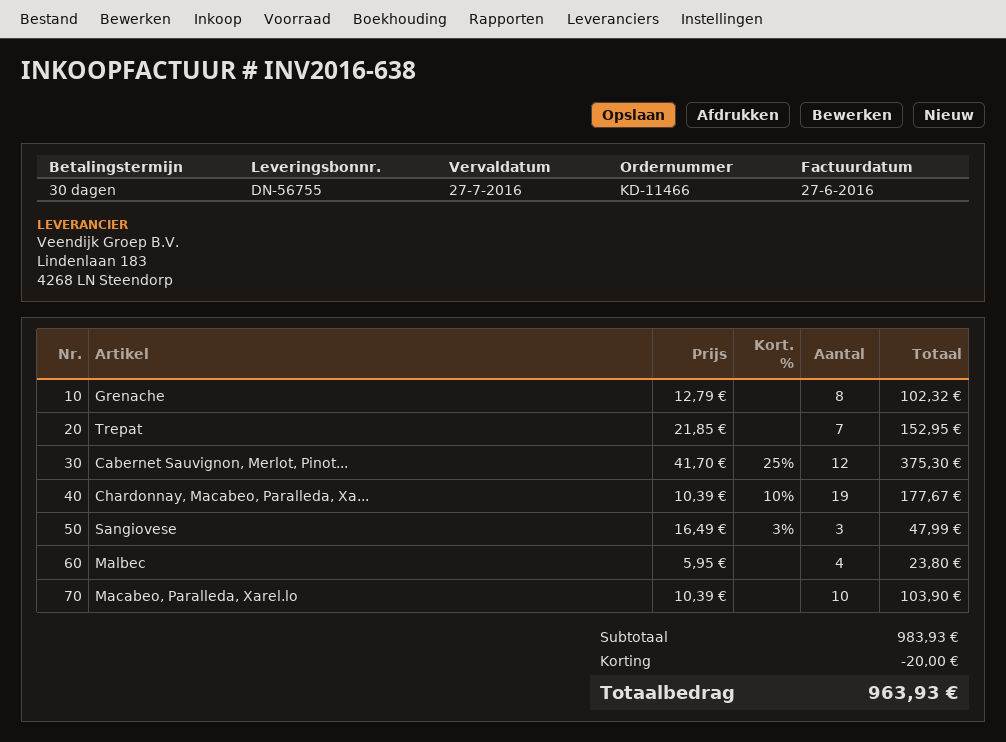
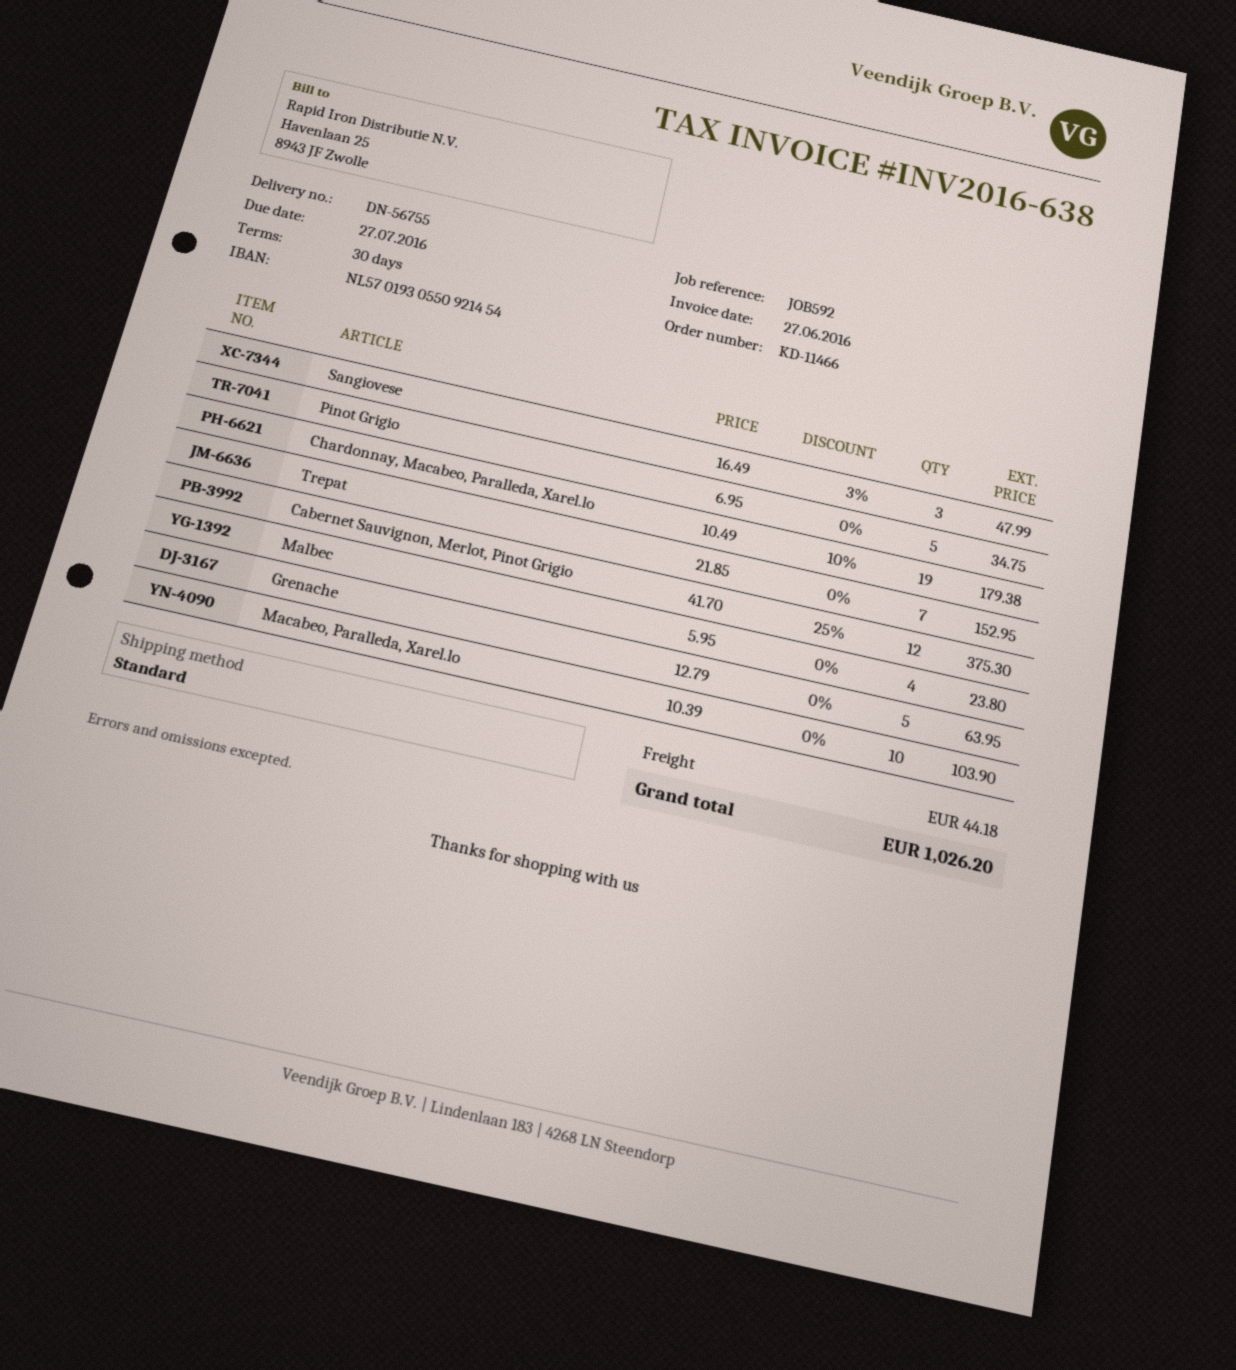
Grenache: 8 x 12.79 = 102.32 -> 5 x 12.79 = 63.95
Chardonnay, Macabeo, Paralleda, Xa...: 19 x 10.39 - 10% = 177.67 -> 19 x 10.49 - 10% = 179.38
Pinot Grigio: none -> 5 x 6.95 = 34.75
discount: 20.00 -> none
shipping: none -> 44.18
total: 963.93 -> 1026.20

